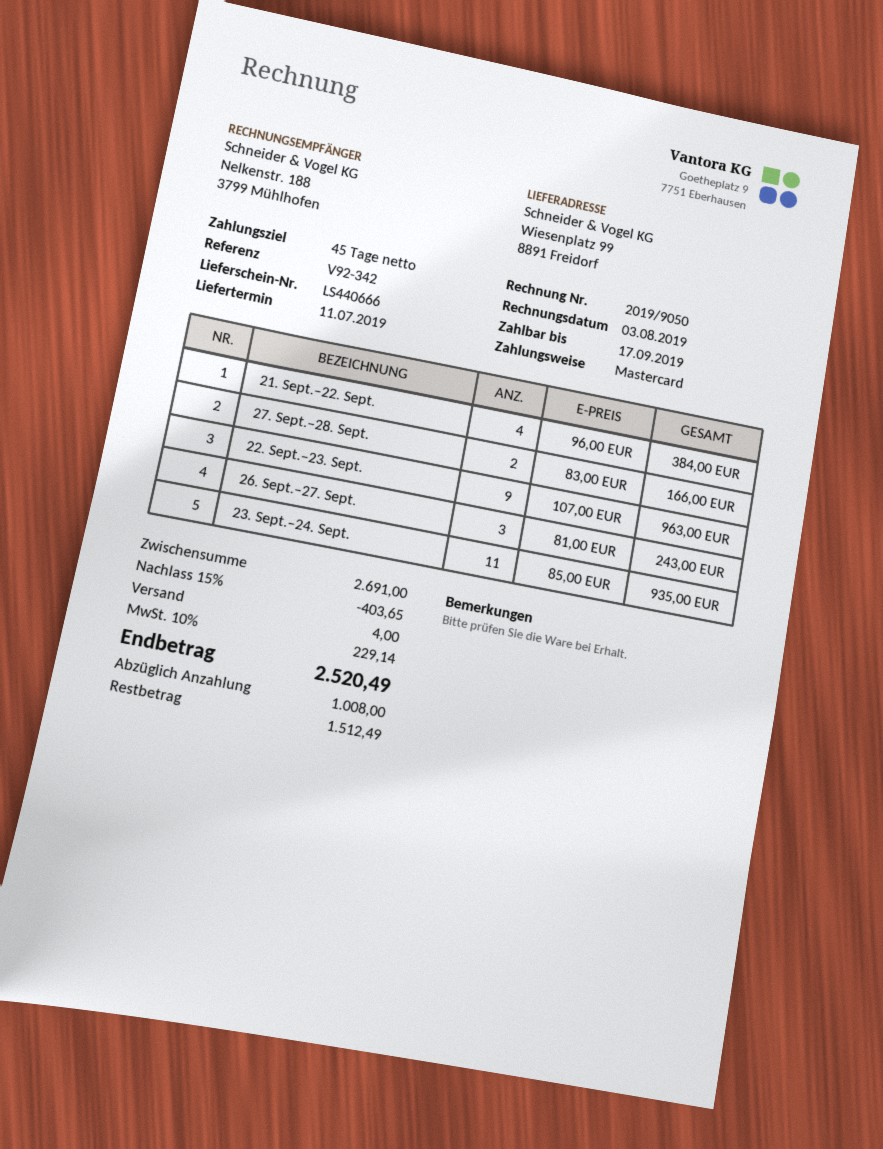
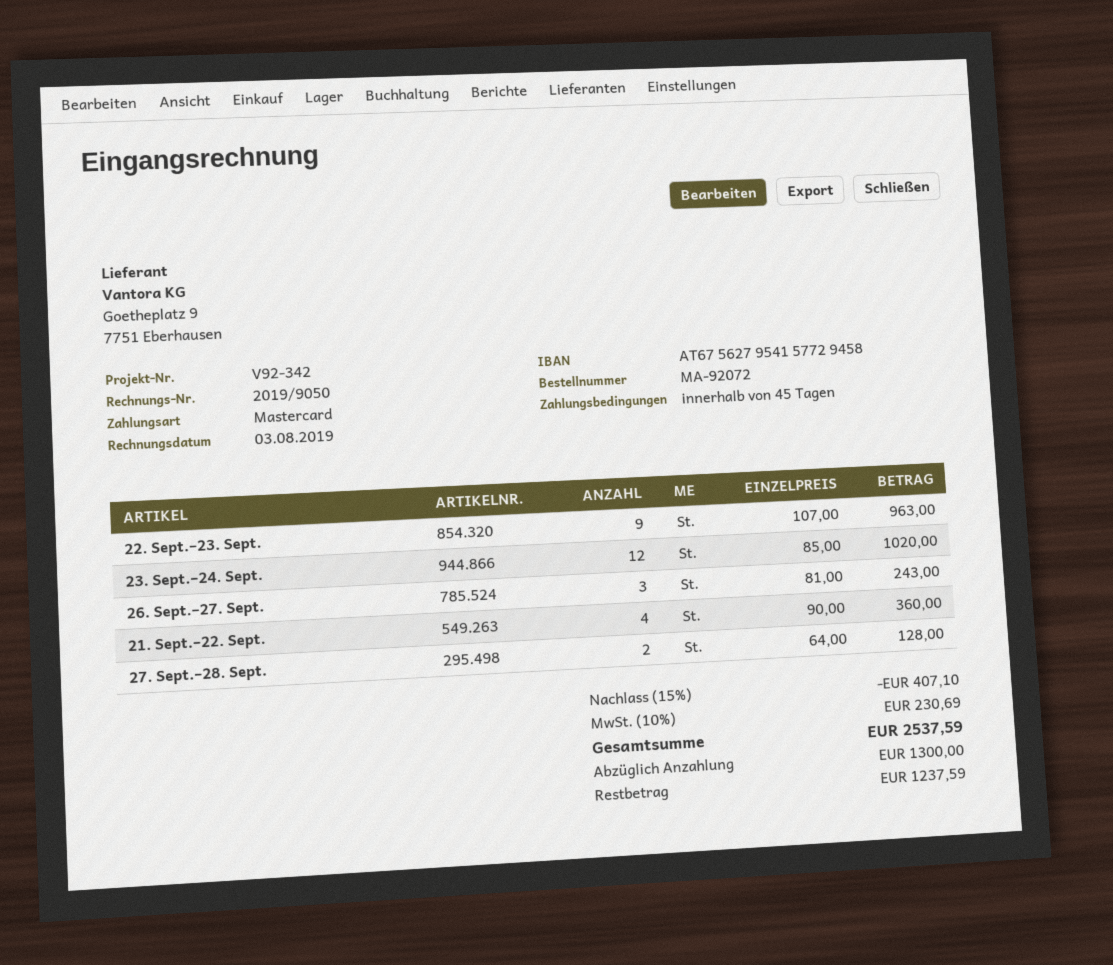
21. Sept.–22. Sept.: 4 x 96.00 = 384.00 -> 4 x 90.00 = 360.00
27. Sept.–28. Sept.: 2 x 83.00 = 166.00 -> 2 x 64.00 = 128.00
23. Sept.–24. Sept.: 11 x 85.00 = 935.00 -> 12 x 85.00 = 1020.00
discount: 15% = 403.65 -> 15% = 407.10
shipping: 4.00 -> none
tax: 10% = 229.14 -> 10% = 230.69
total: 2520.49 -> 2537.59
deposit: 1008.00 -> 1300.00
balance: 1512.49 -> 1237.59

